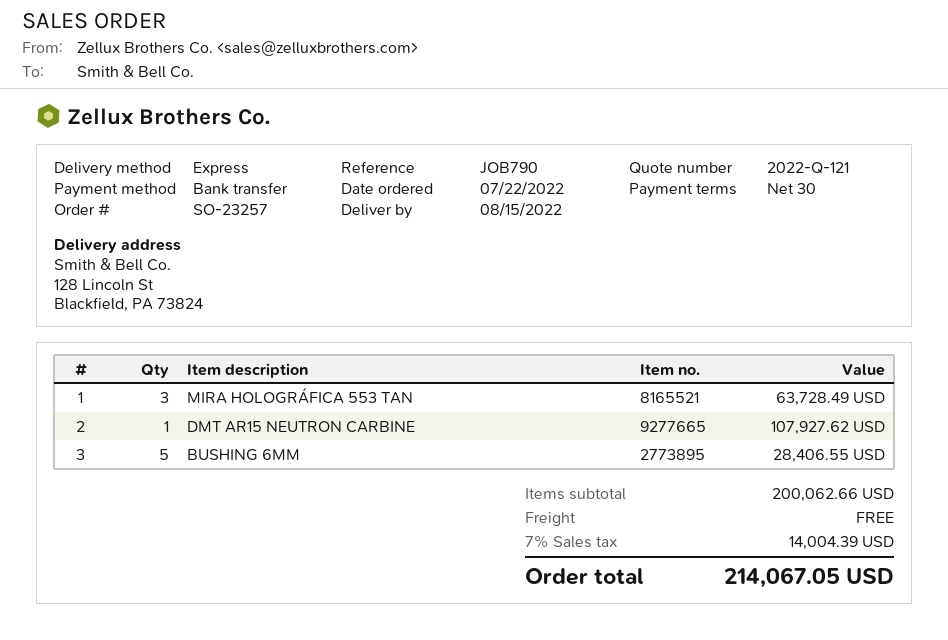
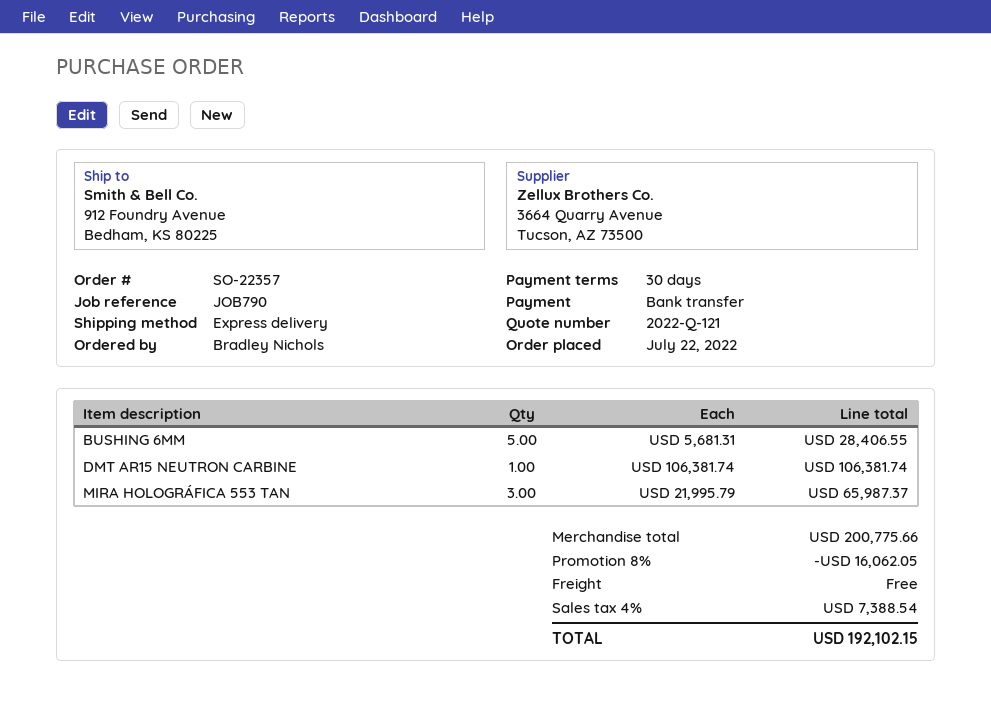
order number: SO-23257 -> SO-22357
ship to: 128 Lincoln St, Blackfield, PA 73824 -> 912 Foundry Avenue, Bedham, KS 80225
MIRA HOLOGRÁFICA 553 TAN: 3 for 63728.49 -> 3 for 65987.37
DMT AR15 NEUTRON CARBINE: 1 for 107927.62 -> 1 for 106381.74
subtotal: 200062.66 -> 200775.66
discount: none -> 8% = 16062.05
tax: 7% = 14004.39 -> 4% = 7388.54
total: 214067.05 -> 192102.15

